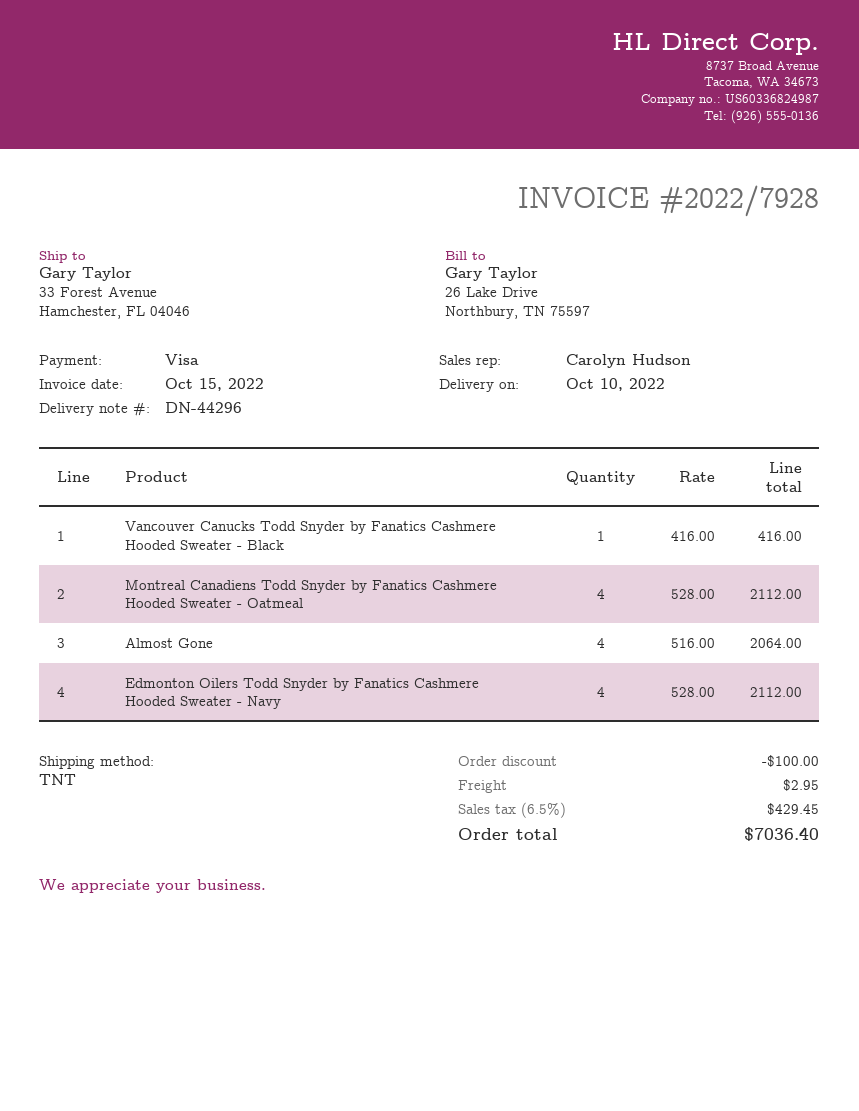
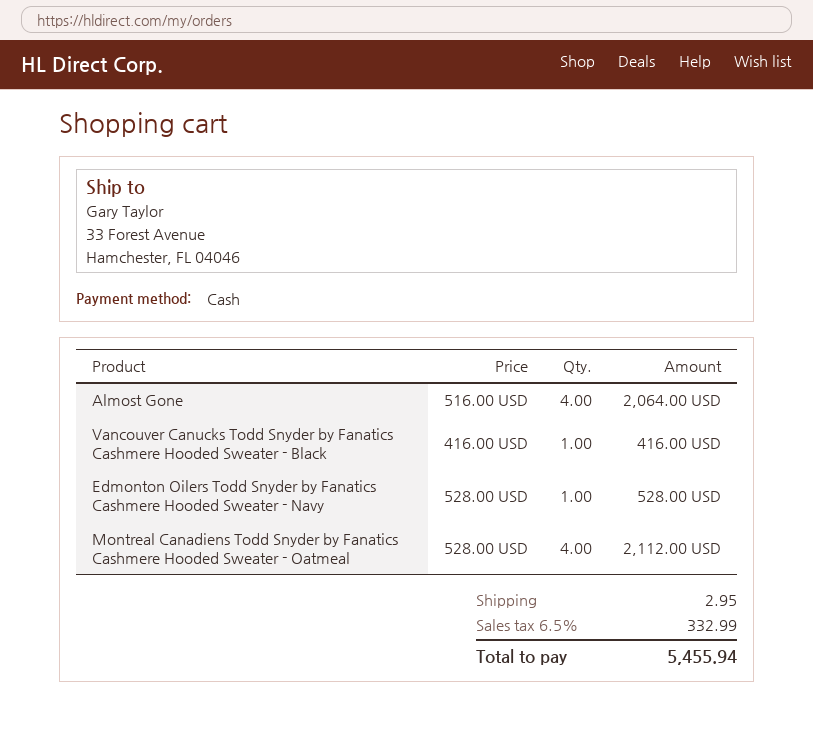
payment method: Visa -> cash
Edmonton Oilers Todd Snyder by Fanatics Cashmere Hooded Sweater - Navy: 4 x 528.00 = 2112.00 -> 1 x 528.00 = 528.00
discount: 100.00 -> none
tax: 6.5% = 429.45 -> 6.5% = 332.99
total: 7036.40 -> 5455.94

